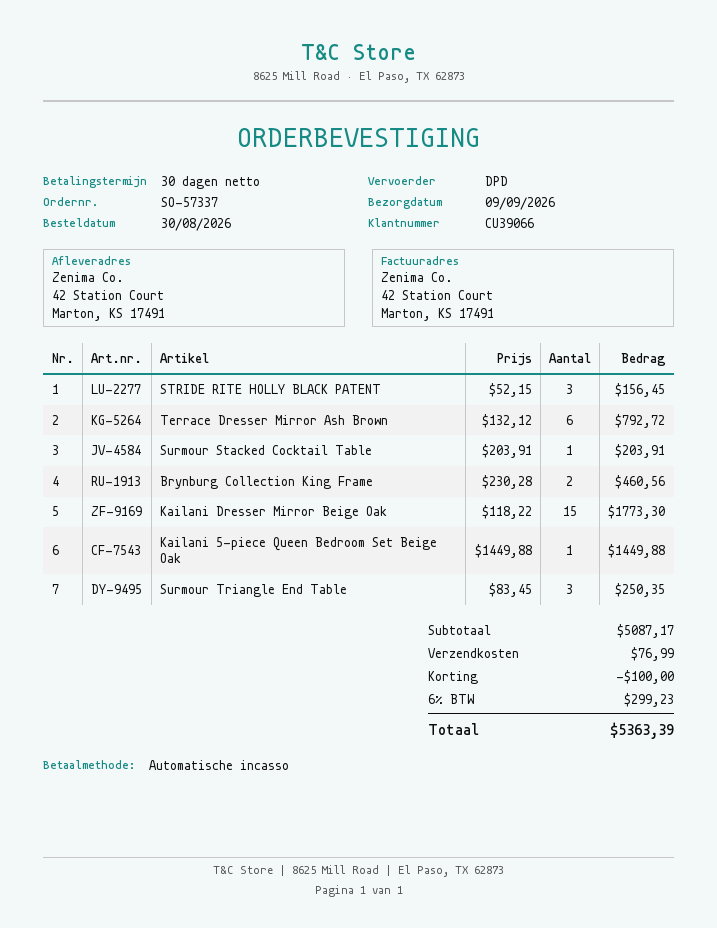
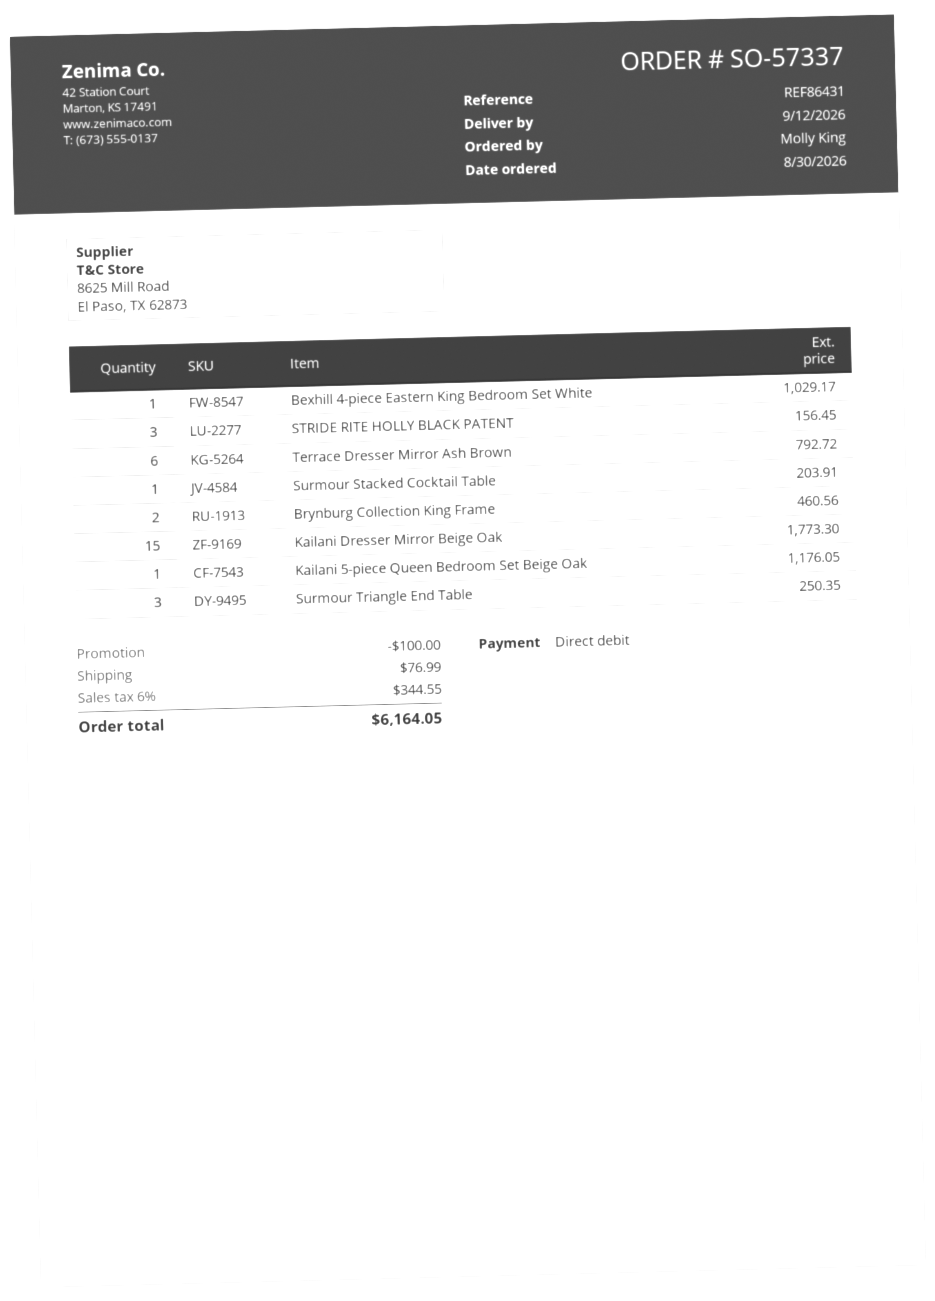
delivery date: 2026-09-09 -> 2026-09-12
Kailani 5-piece Queen Bedroom Set Beige Oak: 1 for 1449.88 -> 1 for 1176.05
Bexhill 4-piece Eastern King Bedroom Set White: none -> 1 for 1029.17
tax: 6% = 299.23 -> 6% = 344.55
total: 5363.39 -> 6164.05

